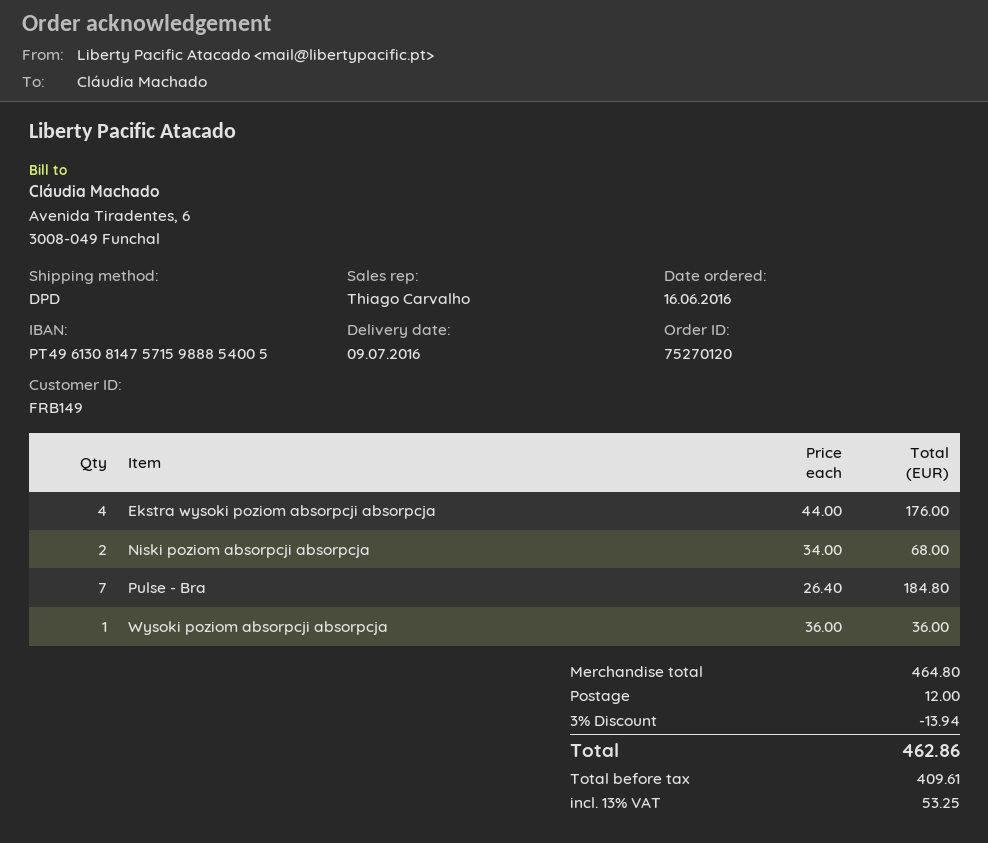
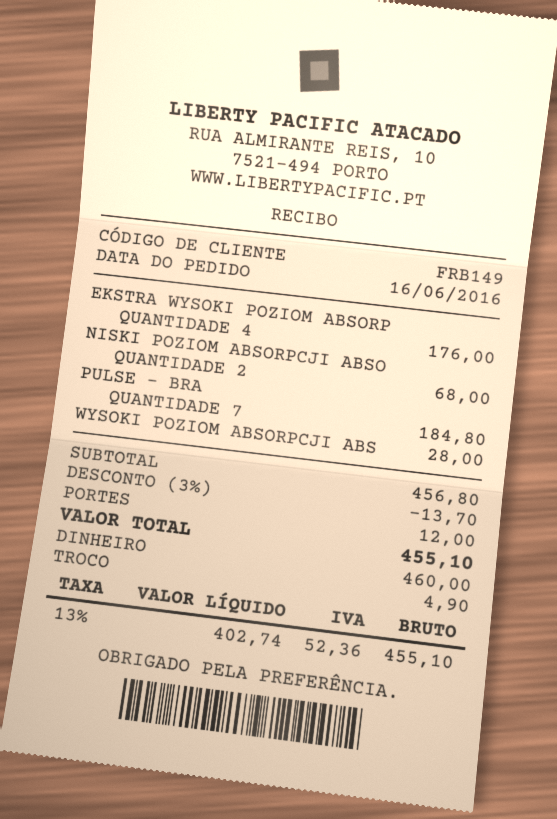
Wysoki poziom absorpcji absorpcja: 1 for 36.00 -> 1 for 28.00
subtotal: 464.80 -> 456.80
discount: 3% = 13.94 -> 3% = 13.70
net: 409.61 -> 402.74
tax: 13% = 53.25 -> 13% = 52.36
total: 462.86 -> 455.10

